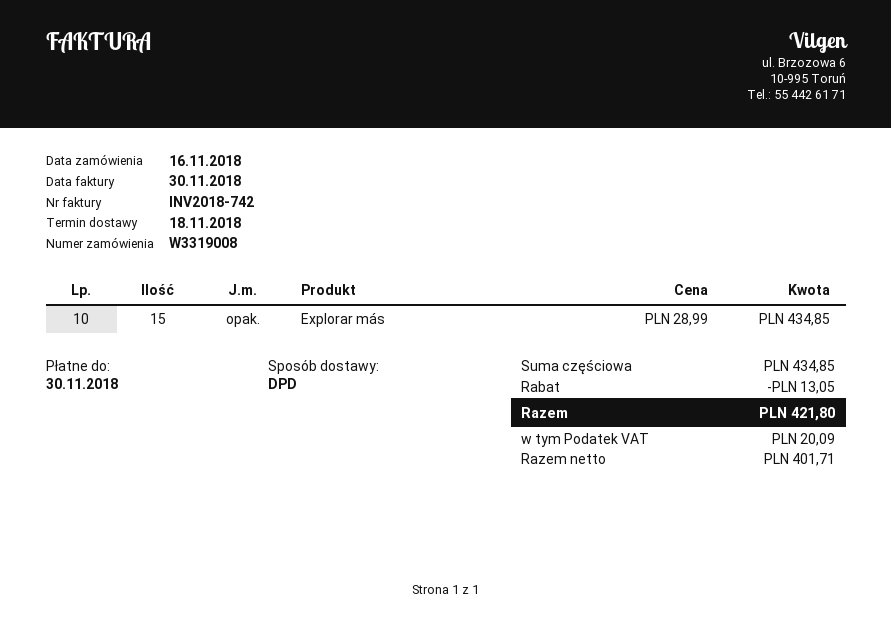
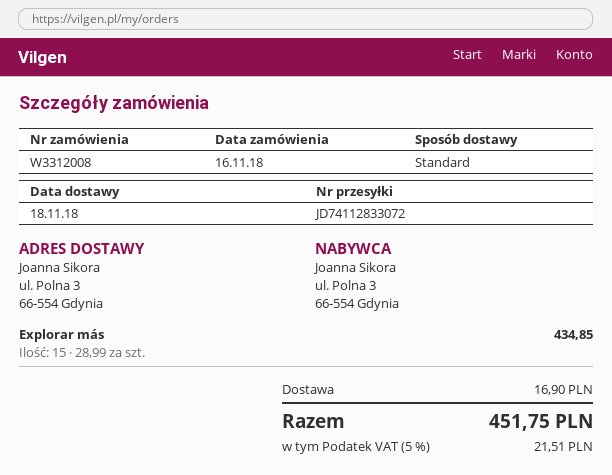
order number: W3319008 -> W3312008
shipping method: DPD -> standard
discount: 13.05 -> none
shipping: none -> 16.90
tax: 20.09 -> 21.51
total: 421.80 -> 451.75

